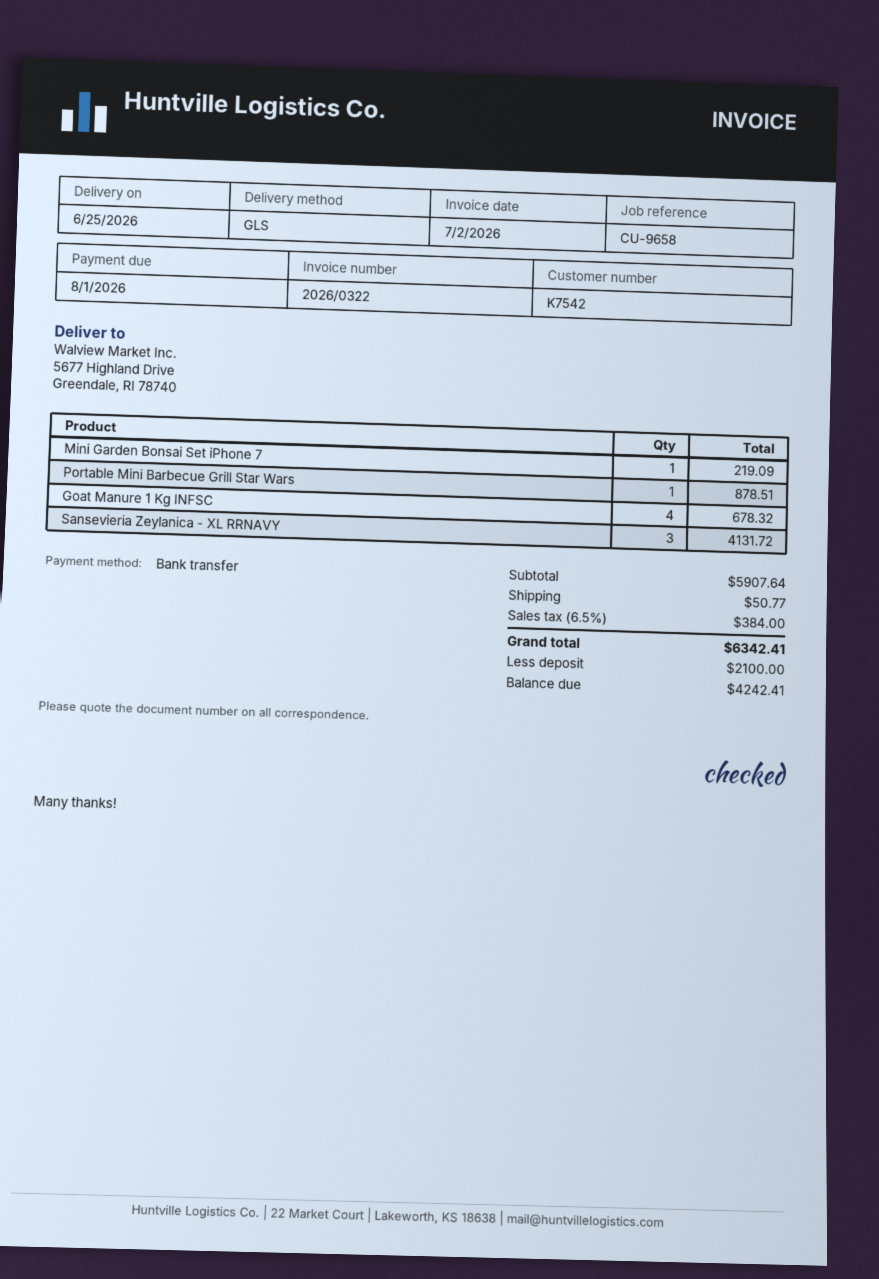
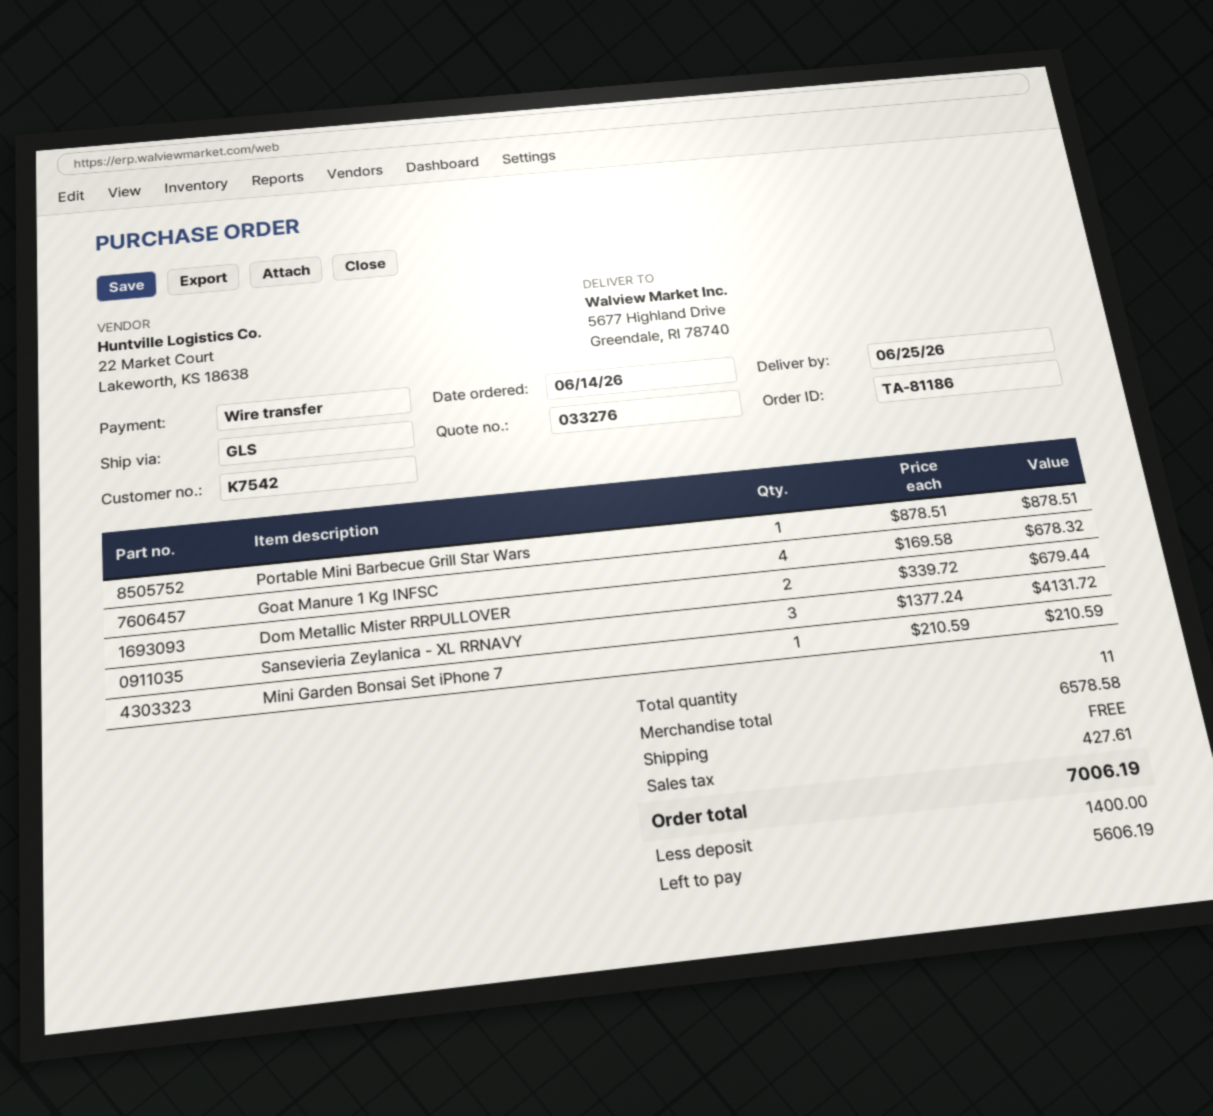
Mini Garden Bonsai Set iPhone 7: 1 for 219.09 -> 1 for 210.59
Dom Metallic Mister RRPULLOVER: none -> 2 for 679.44
subtotal: 5907.64 -> 6578.58
shipping: 50.77 -> 0.00
tax: 384.00 -> 427.61
total: 6342.41 -> 7006.19
deposit: 2100.00 -> 1400.00
balance: 4242.41 -> 5606.19

